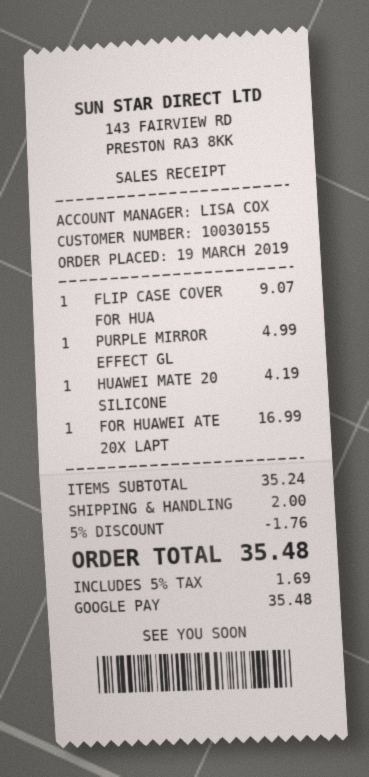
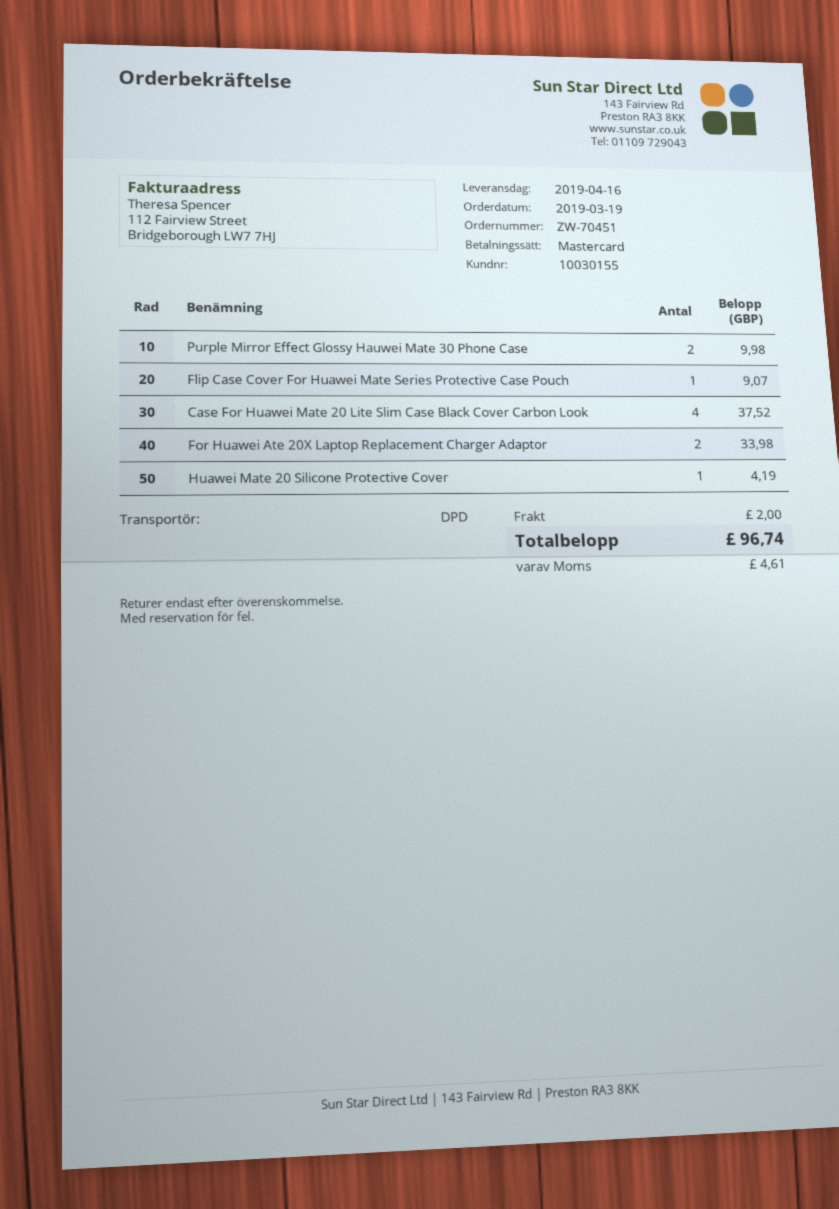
payment method: Google Pay -> Mastercard
PURPLE MIRROR EFFECT GL: 1 for 4.99 -> 2 for 9.98
FOR HUAWEI ATE 20X LAPT: 1 for 16.99 -> 2 for 33.98
Case For Huawei Mate 20 Lite Slim Case Black Cover Carbon Look: none -> 4 for 37.52
discount: 5% = 1.76 -> none
tax: 1.69 -> 4.61
total: 35.48 -> 96.74

